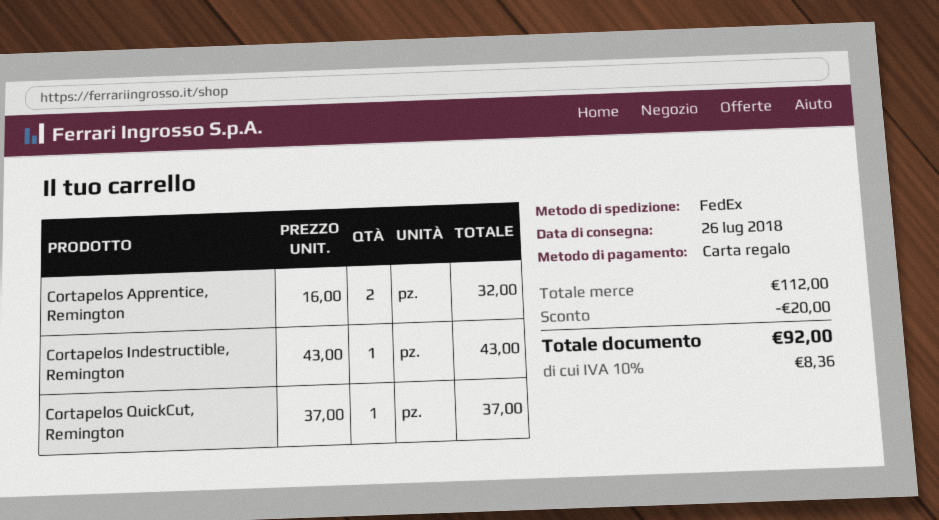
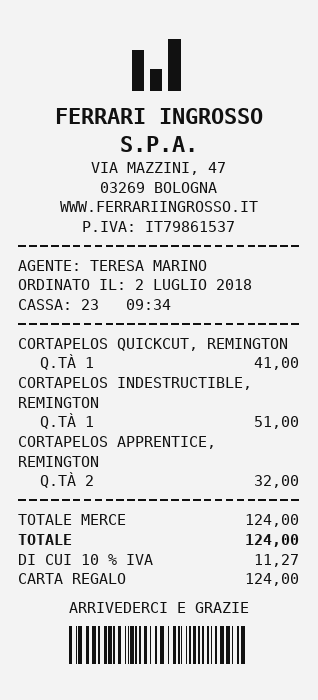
Cortapelos Indestructible, Remington: 1 for 43.00 -> 1 for 51.00
Cortapelos QuickCut, Remington: 1 for 37.00 -> 1 for 41.00
subtotal: 112.00 -> 124.00
discount: 20.00 -> none
tax: 10% = 8.36 -> 10% = 11.27
total: 92.00 -> 124.00

